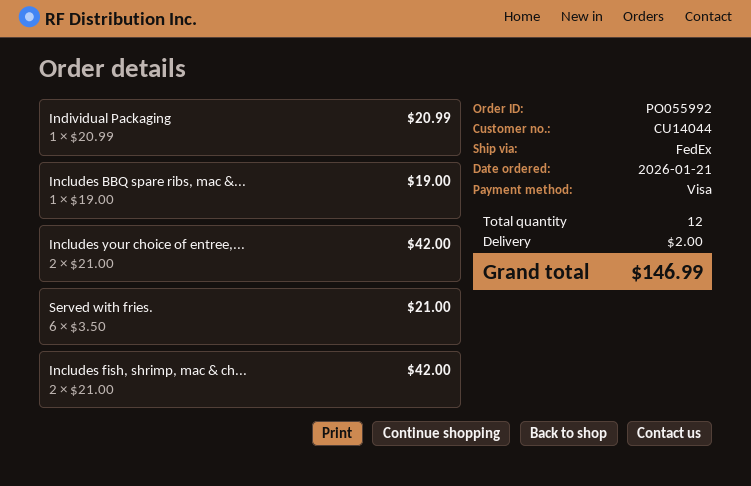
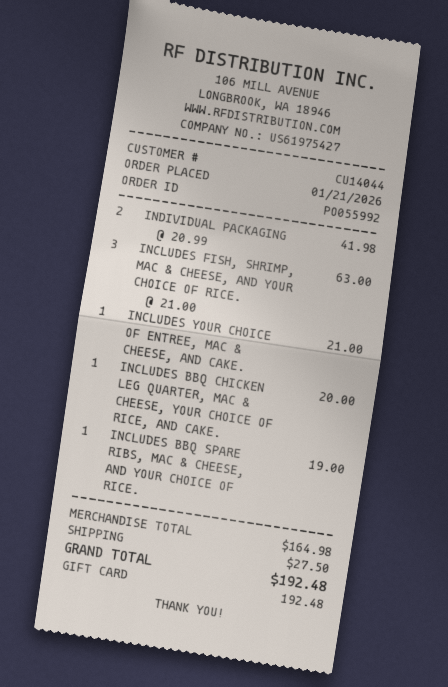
payment method: Visa -> gift card
Individual Packaging: 1 x 20.99 = 20.99 -> 2 x 20.99 = 41.98
Includes your choice of entree,...: 2 x 21.00 = 42.00 -> 1 x 21.00 = 21.00
Served with fries.: 6 x 3.50 = 21.00 -> none
Includes fish, shrimp, mac & ch...: 2 x 21.00 = 42.00 -> 3 x 21.00 = 63.00
INCLUDES BBQ CHICKEN LEG QUARTER, MAC & CHEESE, YOUR CHOICE OF RICE, AND CAKE.: none -> 1 x 20.00 = 20.00
shipping: 2.00 -> 27.50
total: 146.99 -> 192.48

